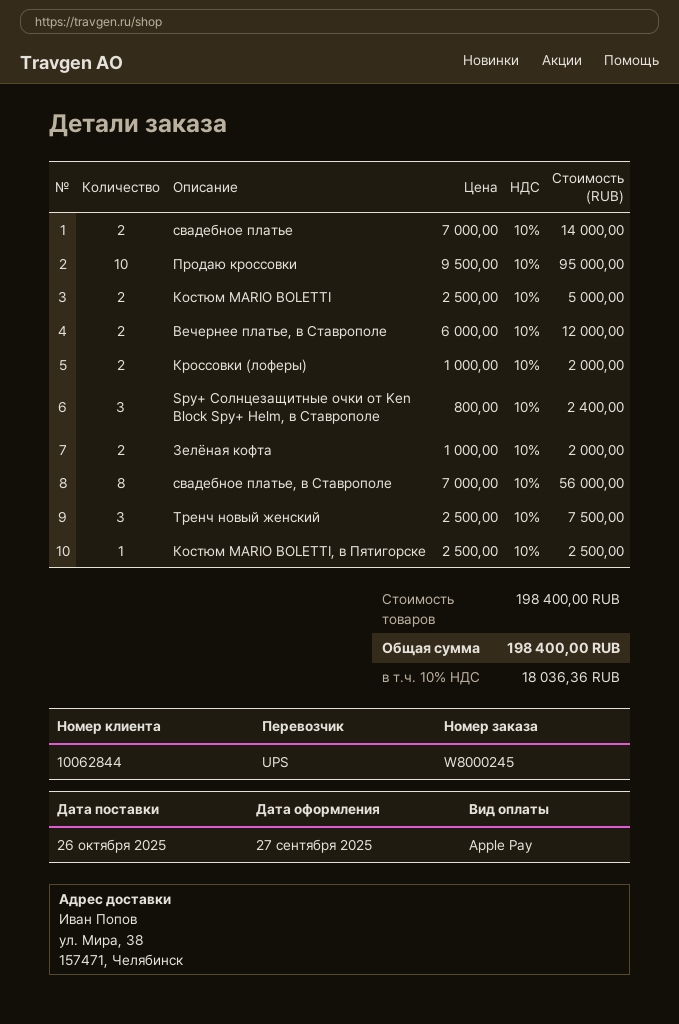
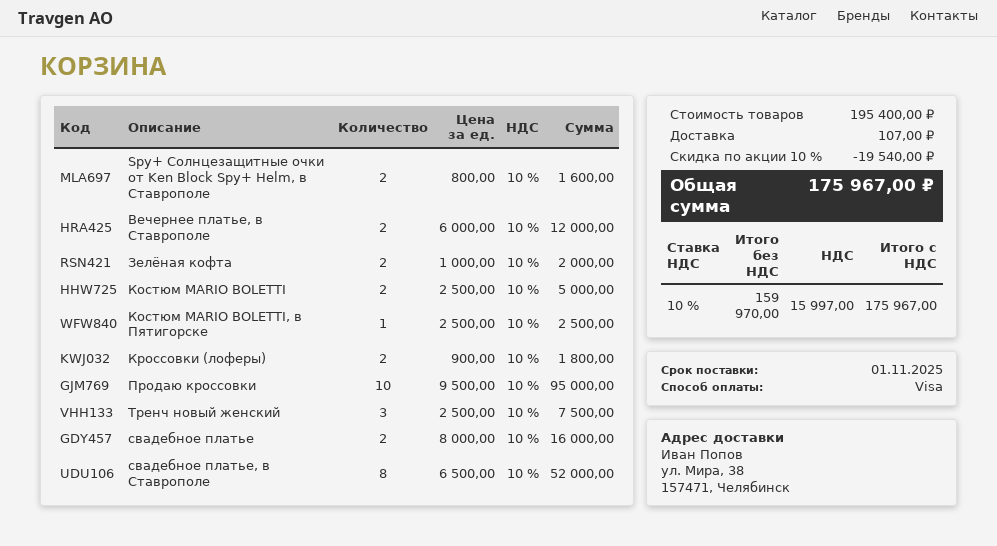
delivery date: 2025-10-26 -> 2025-11-01
payment method: Apple Pay -> Visa
свадебное платье: 2 x 7000.00 = 14000.00 -> 2 x 8000.00 = 16000.00
Кроссовки (лоферы): 2 x 1000.00 = 2000.00 -> 2 x 900.00 = 1800.00
Spy+ Солнцезащитные очки от Ken Block Spy+ Helm, в Ставрополе: 3 x 800.00 = 2400.00 -> 2 x 800.00 = 1600.00
свадебное платье, в Ставрополе: 8 x 7000.00 = 56000.00 -> 8 x 6500.00 = 52000.00
subtotal: 198400.00 -> 195400.00
discount: none -> 10% = 19540.00
shipping: none -> 107.00
tax: 10% = 18036.36 -> 10% = 15997.00
total: 198400.00 -> 175967.00

